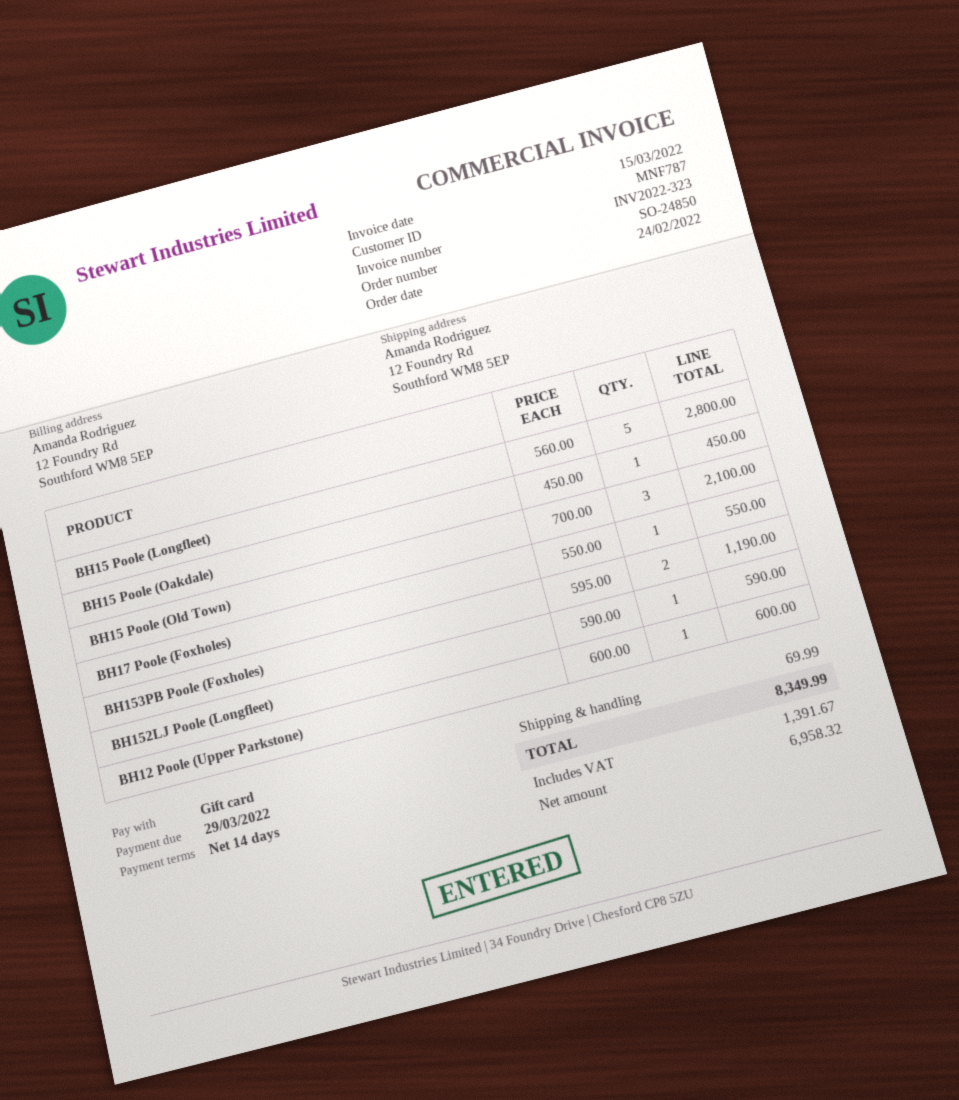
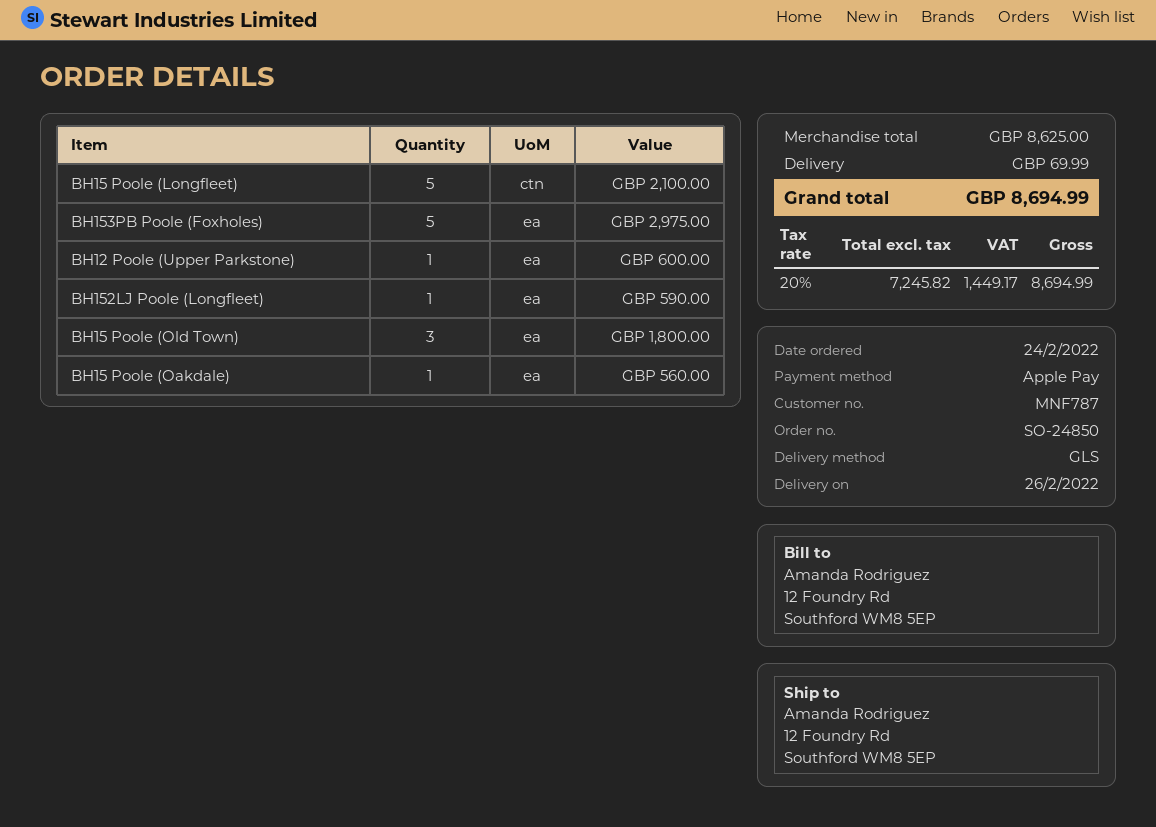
payment method: gift card -> Apple Pay
BH15 Poole (Longfleet): 5 for 2800.00 -> 5 for 2100.00
BH15 Poole (Oakdale): 1 for 450.00 -> 1 for 560.00
BH15 Poole (Old Town): 3 for 2100.00 -> 3 for 1800.00
BH17 Poole (Foxholes): 1 for 550.00 -> none
BH153PB Poole (Foxholes): 2 for 1190.00 -> 5 for 2975.00
net: 6958.32 -> 7245.82
tax: 1391.67 -> 1449.17
total: 8349.99 -> 8694.99

